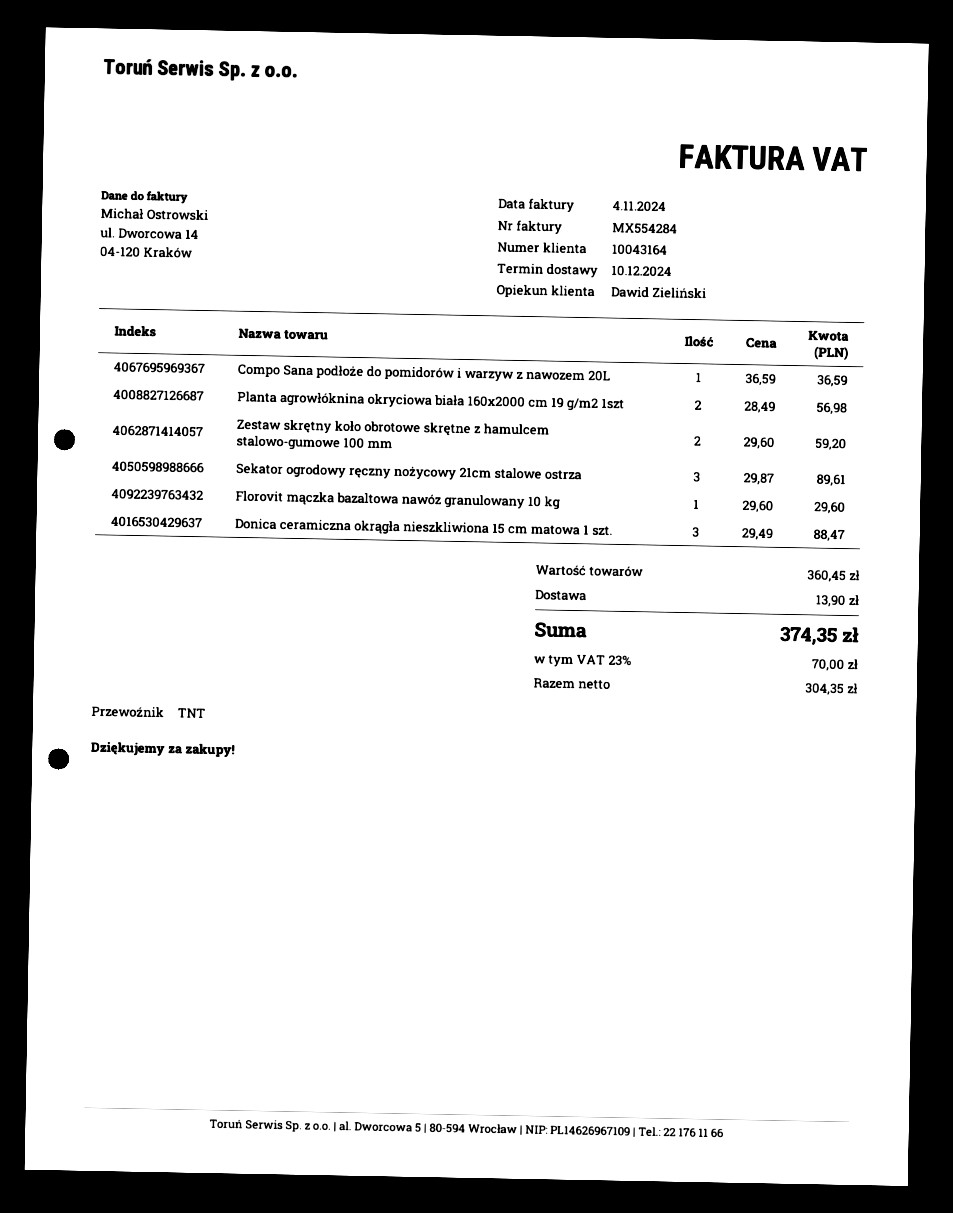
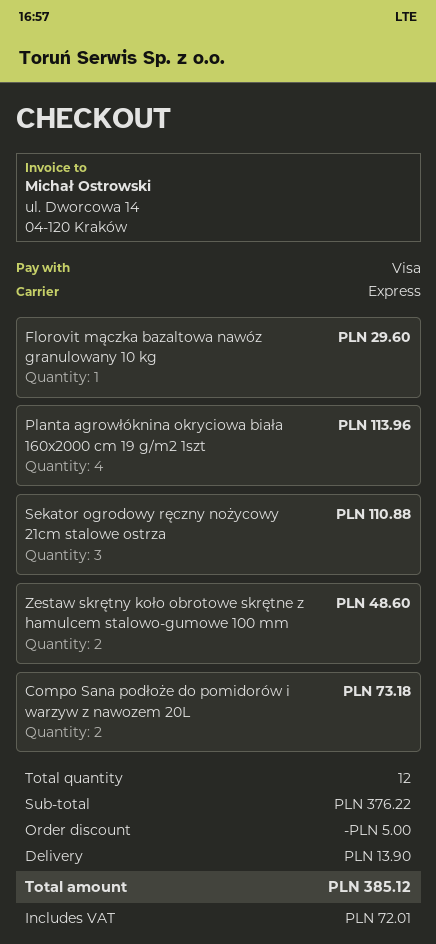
shipping method: TNT -> express
Compo Sana podłoże do pomidorów i warzyw z nawozem 20L: 1 for 36.59 -> 2 for 73.18
Planta agrowłóknina okryciowa biała 160x2000 cm 19 g/m2 1szt: 2 for 56.98 -> 4 for 113.96
Zestaw skrętny koło obrotowe skrętne z hamulcem stalowo-gumowe 100 mm: 2 for 59.20 -> 2 for 48.60
Sekator ogrodowy ręczny nożycowy 21cm stalowe ostrza: 3 for 89.61 -> 3 for 110.88
Donica ceramiczna okrągła nieszkliwiona 15 cm matowa 1 szt.: 3 for 88.47 -> none
subtotal: 360.45 -> 376.22
discount: none -> 5.00
tax: 70.00 -> 72.01
total: 374.35 -> 385.12

